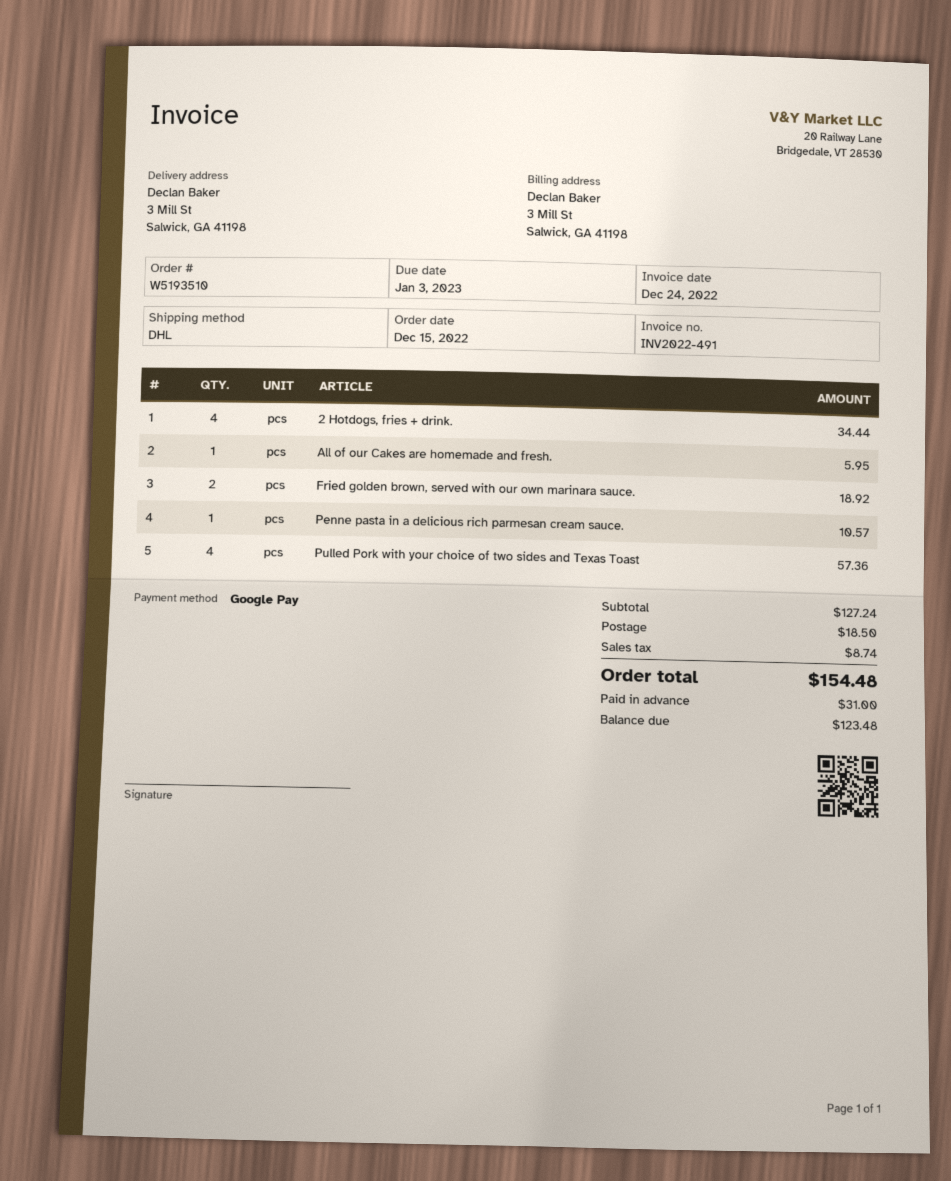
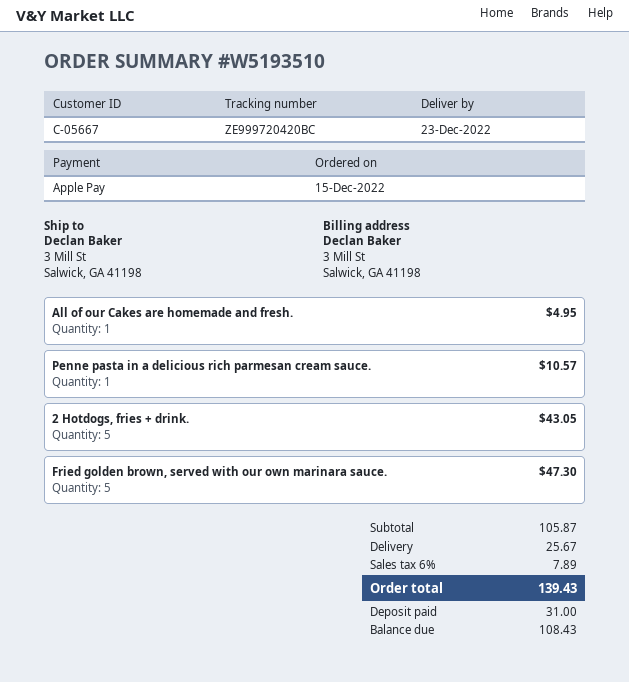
payment method: Google Pay -> Apple Pay
2 Hotdogs, fries + drink.: 4 for 34.44 -> 5 for 43.05
All of our Cakes are homemade and fresh.: 1 for 5.95 -> 1 for 4.95
Fried golden brown, served with our own marinara sauce.: 2 for 18.92 -> 5 for 47.30
Pulled Pork with your choice of two sides and Texas Toast: 4 for 57.36 -> none
subtotal: 127.24 -> 105.87
shipping: 18.50 -> 25.67
tax: 8.74 -> 7.89
total: 154.48 -> 139.43
balance: 123.48 -> 108.43

